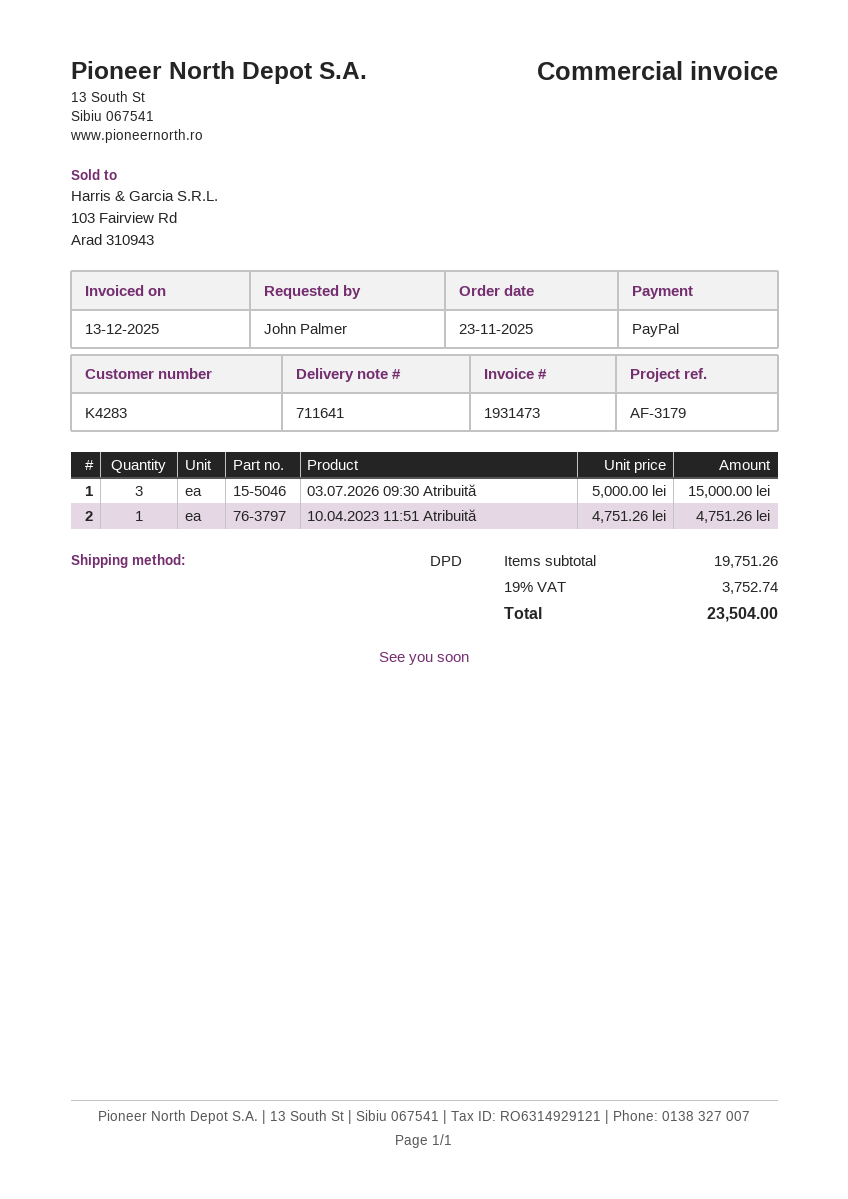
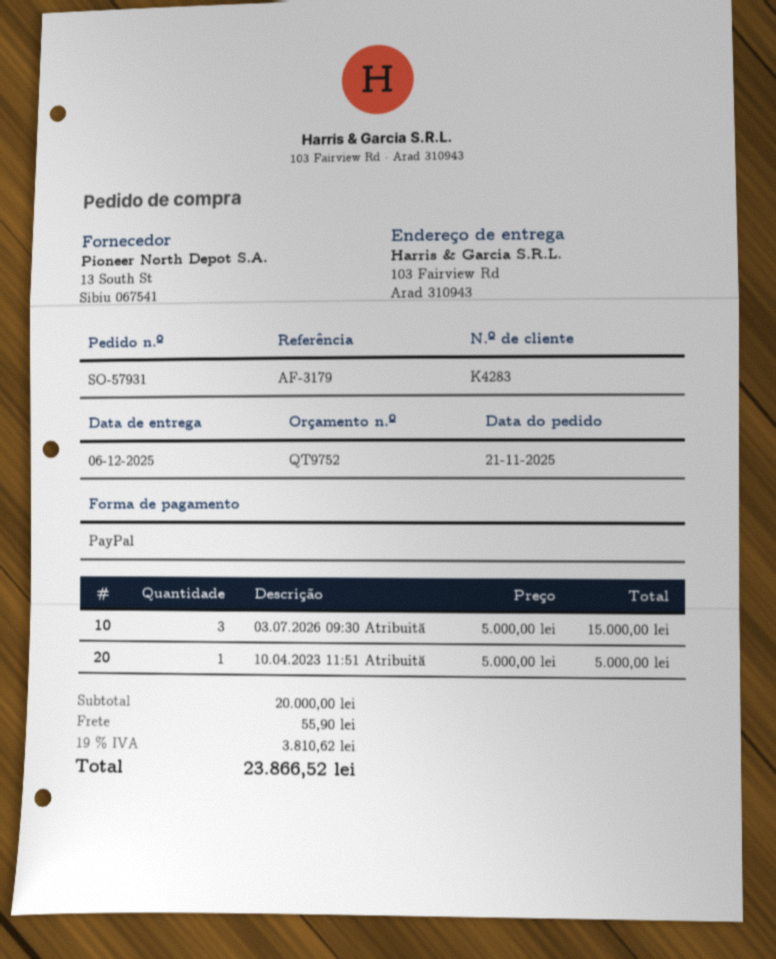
order date: 2025-11-23 -> 2025-11-21
10.04.2023 11:51 Atribuită: 1 x 4751.26 = 4751.26 -> 1 x 5000.00 = 5000.00
subtotal: 19751.26 -> 20000.00
shipping: none -> 55.90
tax: 19% = 3752.74 -> 19% = 3810.62
total: 23504.00 -> 23866.52

